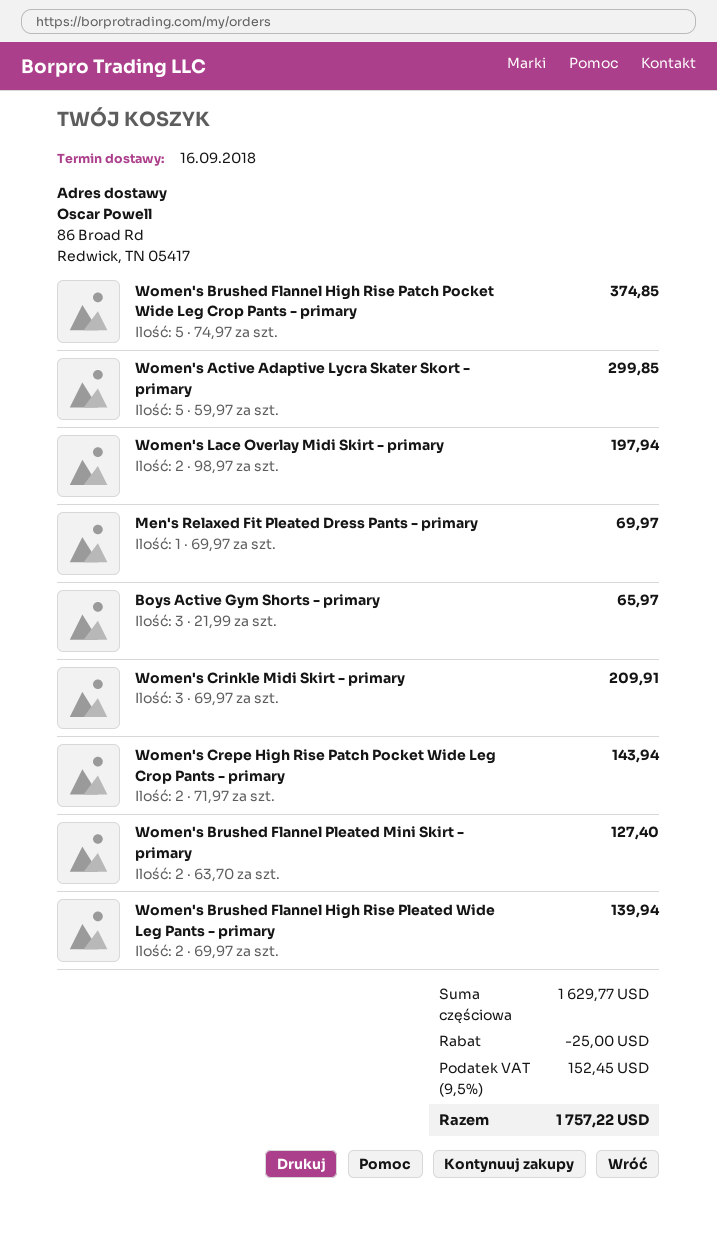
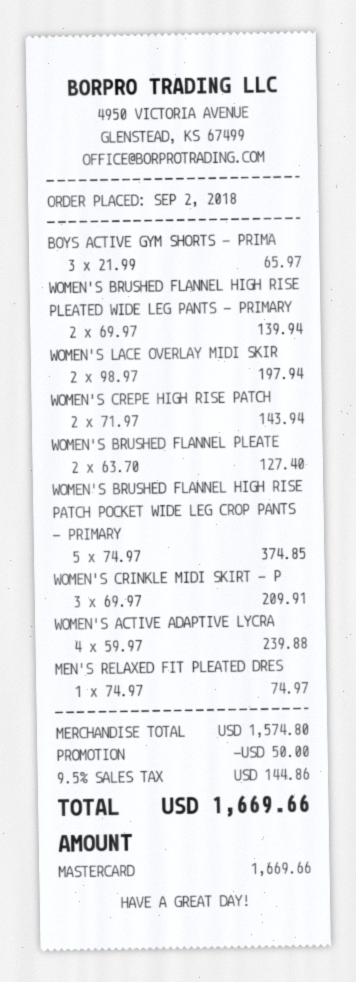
Women's Active Adaptive Lycra Skater Skort - primary: 5 x 59.97 = 299.85 -> 4 x 59.97 = 239.88
Men's Relaxed Fit Pleated Dress Pants - primary: 1 x 69.97 = 69.97 -> 1 x 74.97 = 74.97
subtotal: 1629.77 -> 1574.80
discount: 25.00 -> 50.00
tax: 9.5% = 152.45 -> 9.5% = 144.86
total: 1757.22 -> 1669.66

